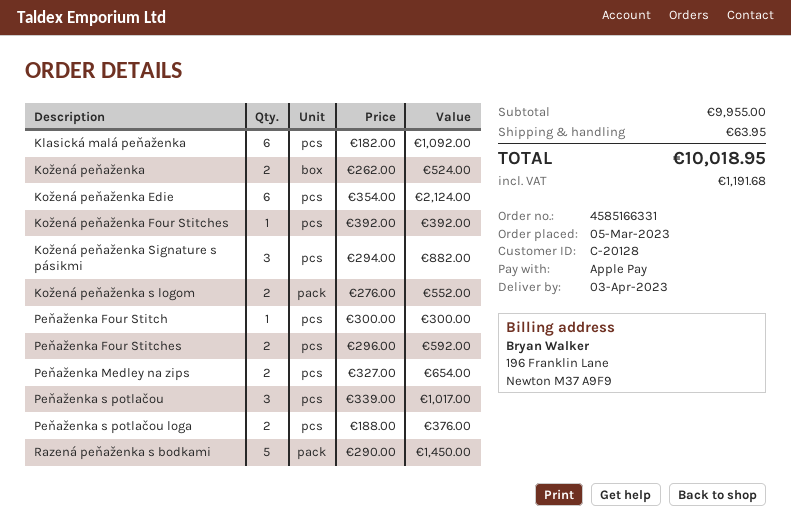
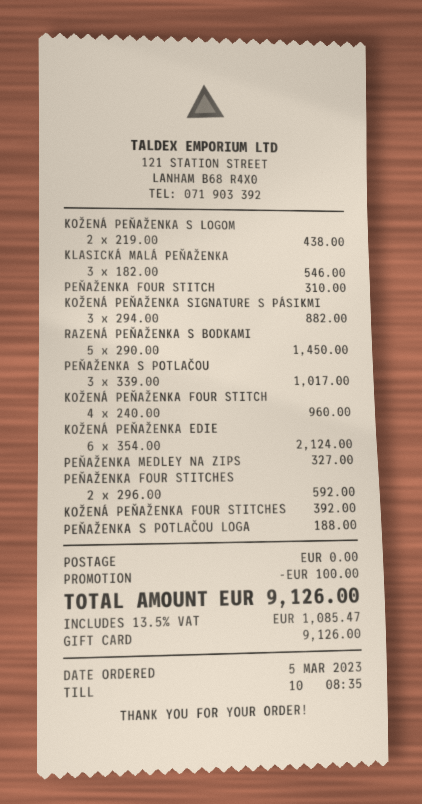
payment method: Apple Pay -> gift card
Klasická malá peňaženka: 6 x 182.00 = 1092.00 -> 3 x 182.00 = 546.00
Kožená peňaženka: 2 x 262.00 = 524.00 -> none
Kožená peňaženka s logom: 2 x 276.00 = 552.00 -> 2 x 219.00 = 438.00
Peňaženka Four Stitch: 1 x 300.00 = 300.00 -> 1 x 310.00 = 310.00
Peňaženka Medley na zips: 2 x 327.00 = 654.00 -> 1 x 327.00 = 327.00
Peňaženka s potlačou loga: 2 x 188.00 = 376.00 -> 1 x 188.00 = 188.00
KOŽENÁ PEŇAŽENKA FOUR STITCH: none -> 4 x 240.00 = 960.00
discount: none -> 100.00
shipping: 63.95 -> 0.00
tax: 1191.68 -> 1085.47
total: 10018.95 -> 9126.00

